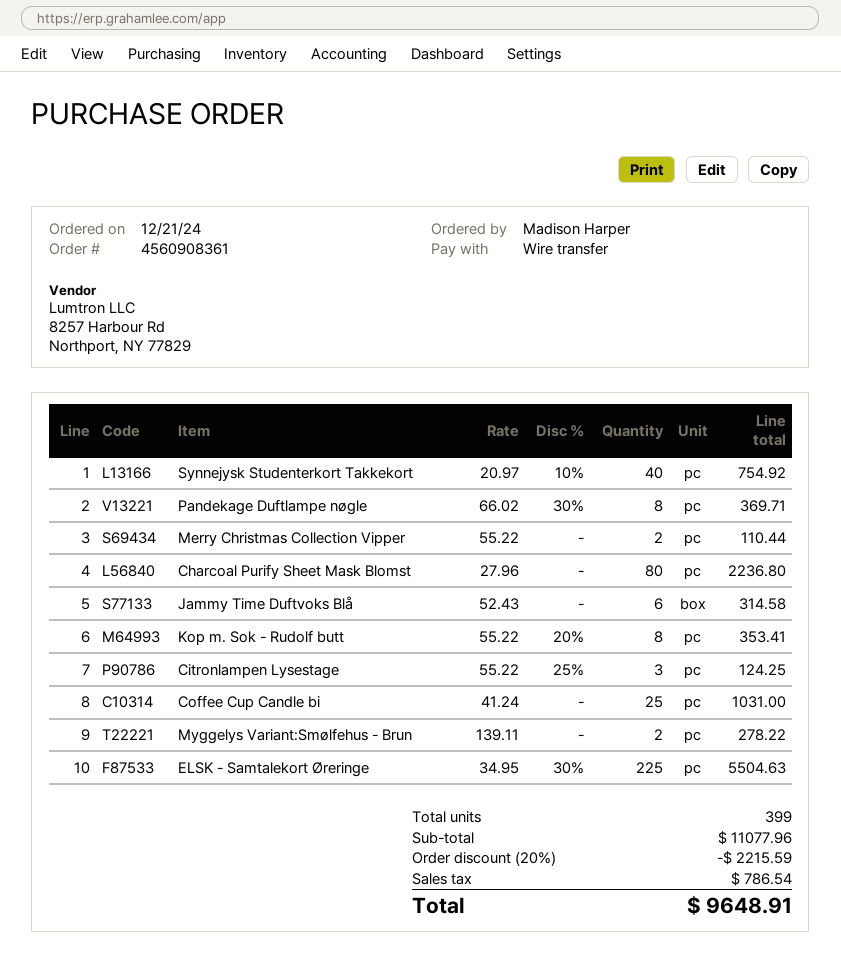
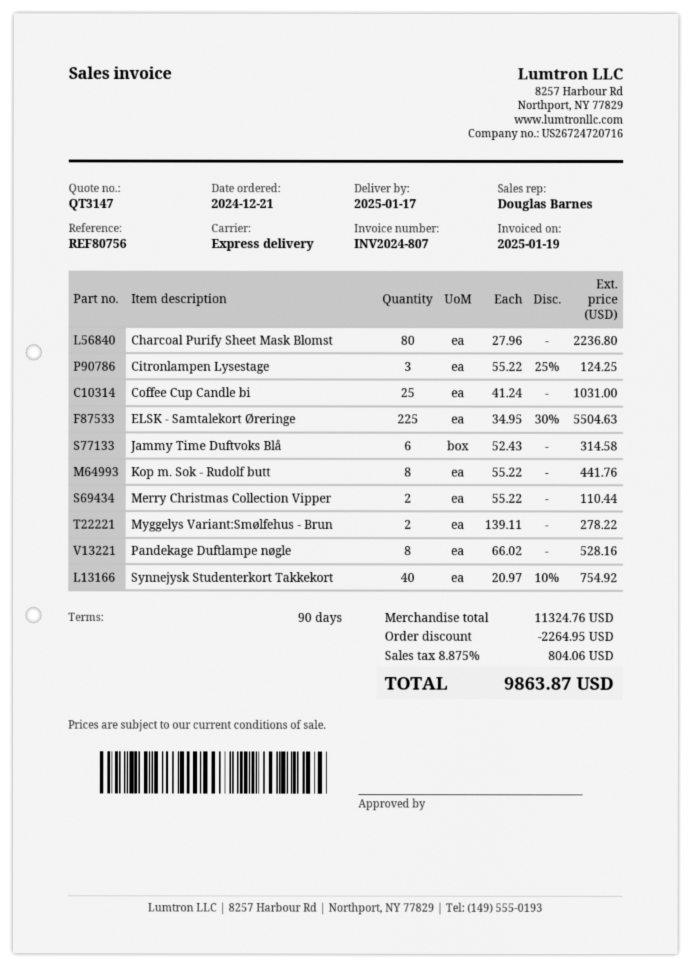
Pandekage Duftlampe nøgle: 8 x 66.02 - 30% = 369.71 -> 8 x 66.02 = 528.16
Kop m. Sok - Rudolf butt: 8 x 55.22 - 20% = 353.41 -> 8 x 55.22 = 441.76
subtotal: 11077.96 -> 11324.76
discount: 2215.59 -> 2264.95
tax: 786.54 -> 804.06
total: 9648.91 -> 9863.87

